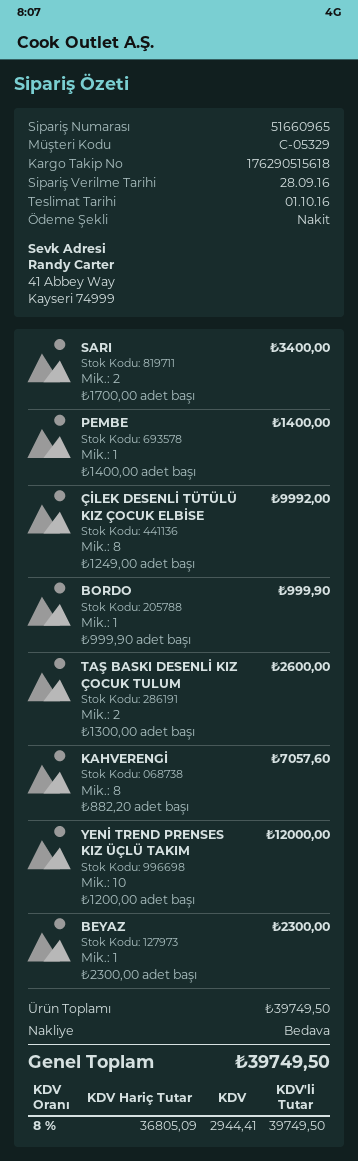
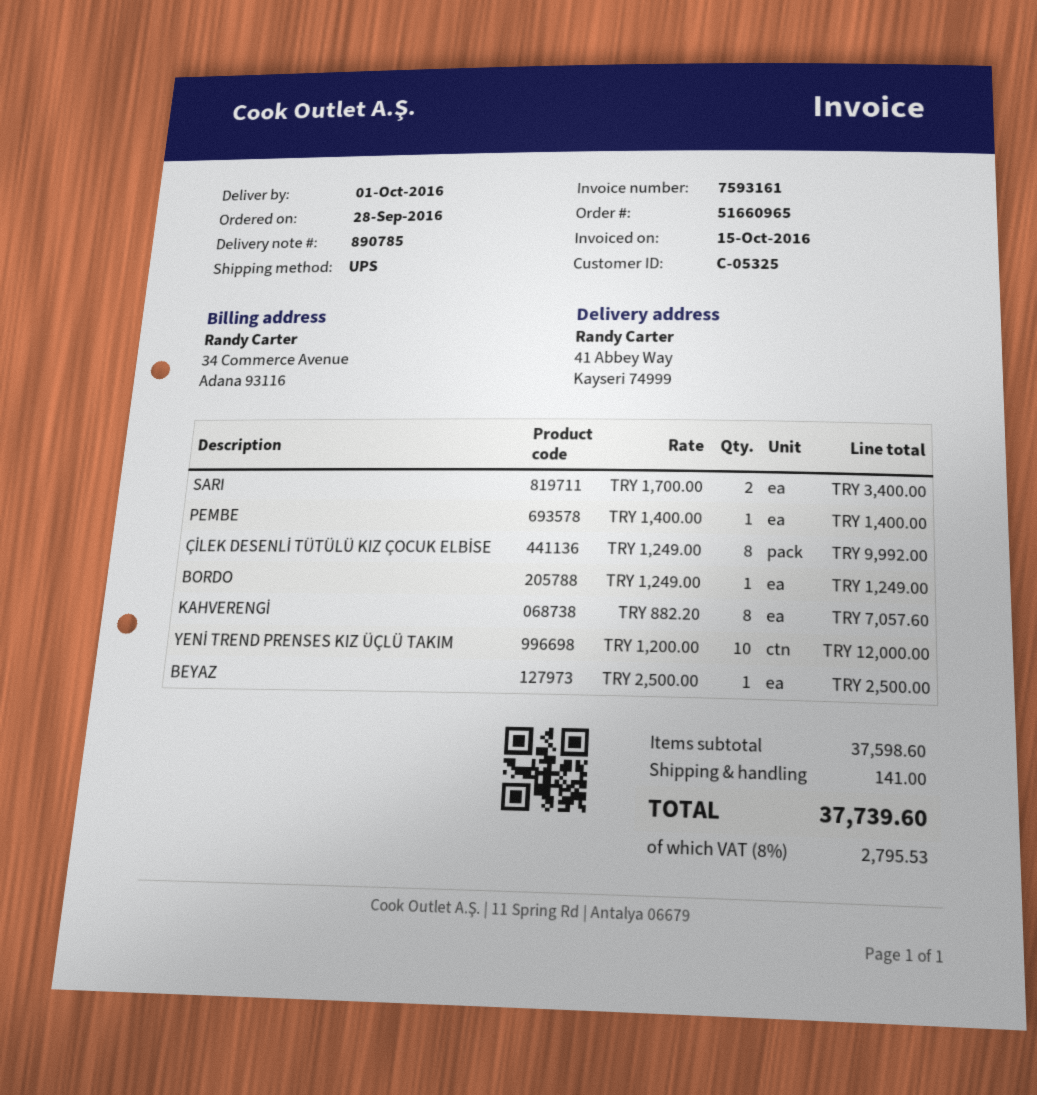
customer number: C-05329 -> C-05325
BORDO: 1 x 999.90 = 999.90 -> 1 x 1249.00 = 1249.00
TAŞ BASKI DESENLİ KIZ ÇOCUK TULUM: 2 x 1300.00 = 2600.00 -> none
BEYAZ: 1 x 2300.00 = 2300.00 -> 1 x 2500.00 = 2500.00
subtotal: 39749.50 -> 37598.60
shipping: 0.00 -> 141.00
tax: 8% = 2944.41 -> 8% = 2795.53
total: 39749.50 -> 37739.60

